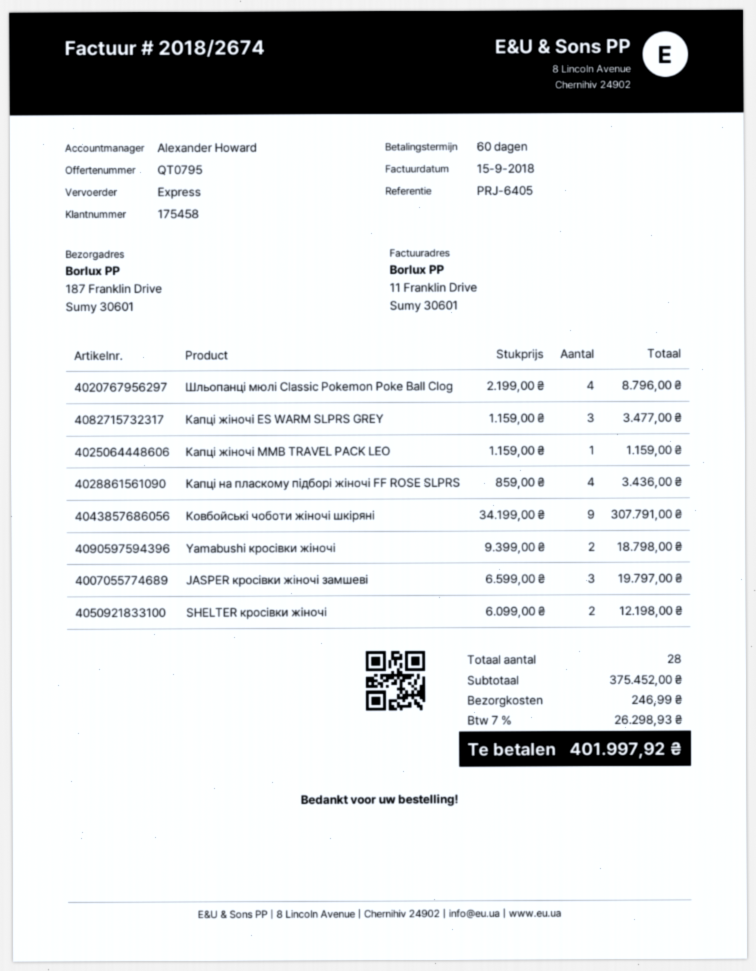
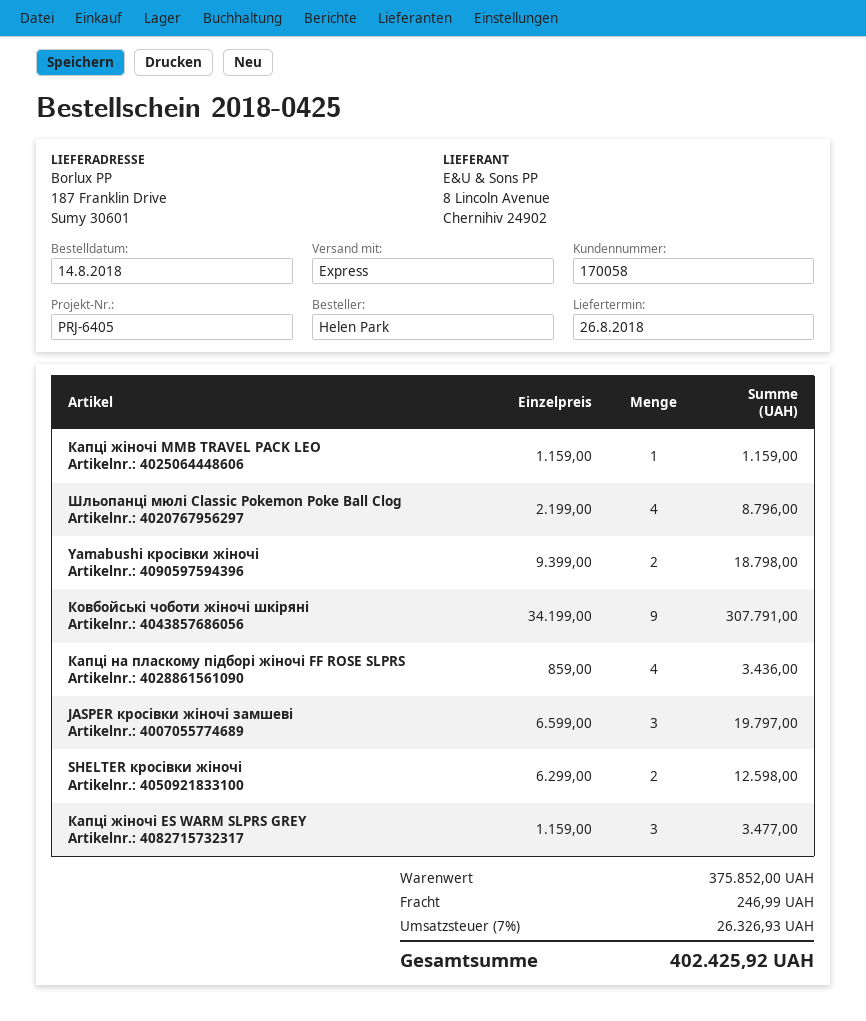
customer number: 175458 -> 170058
SHELTER кросівки жіночі: 2 x 6099.00 = 12198.00 -> 2 x 6299.00 = 12598.00
subtotal: 375452.00 -> 375852.00
tax: 7% = 26298.93 -> 7% = 26326.93
total: 401997.92 -> 402425.92

